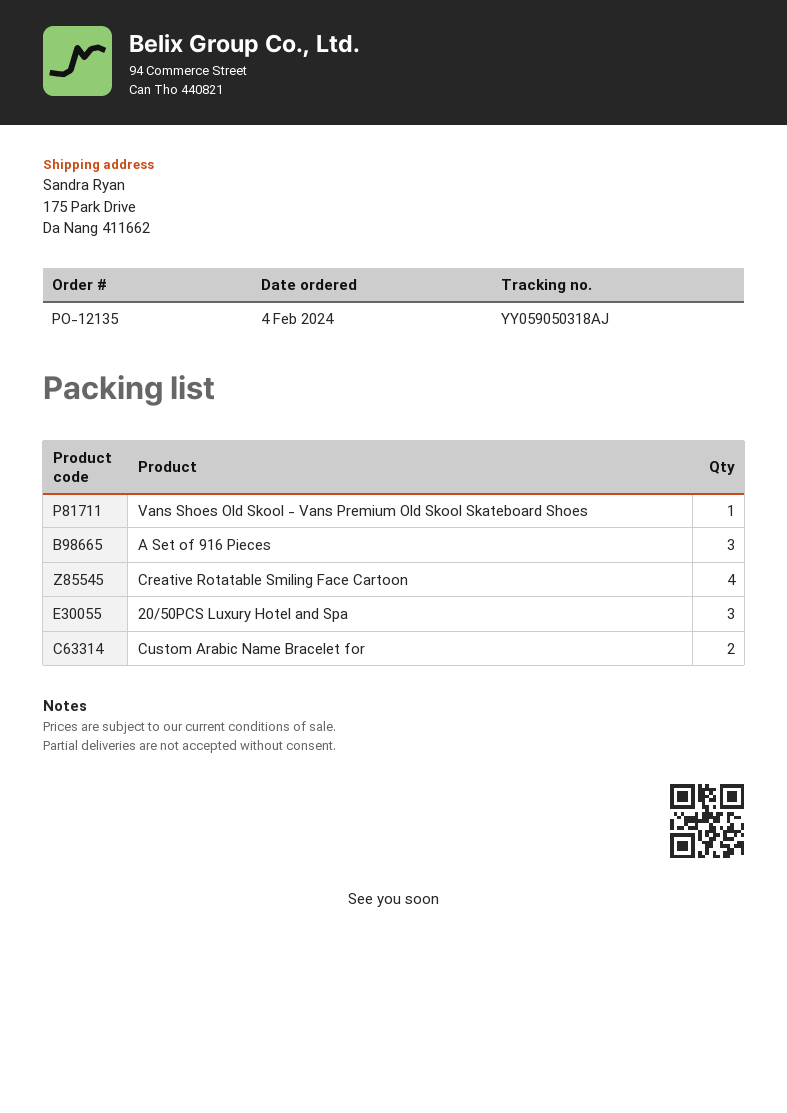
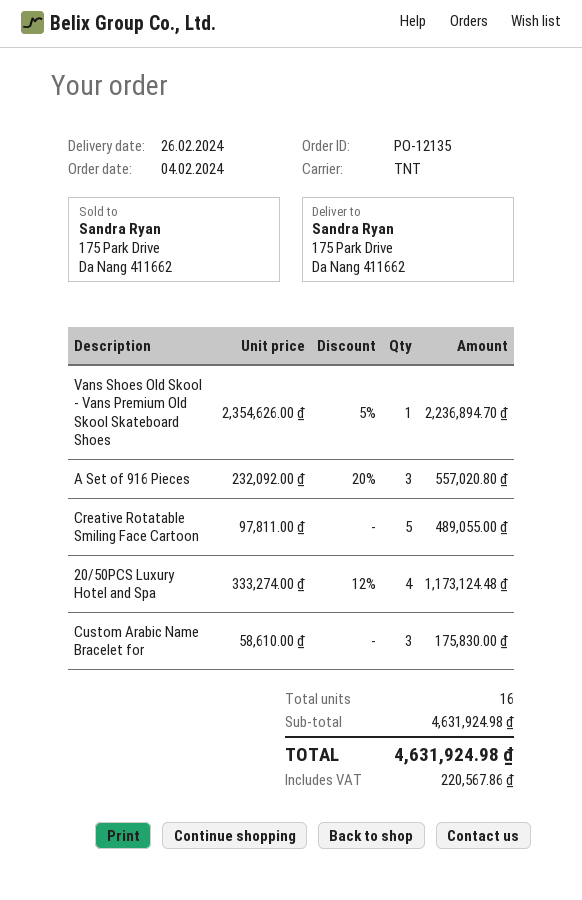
Creative Rotatable Smiling Face Cartoon: 4 -> 5
20/50PCS Luxury Hotel and Spa: 3 -> 4
Custom Arabic Name Bracelet for: 2 -> 3

